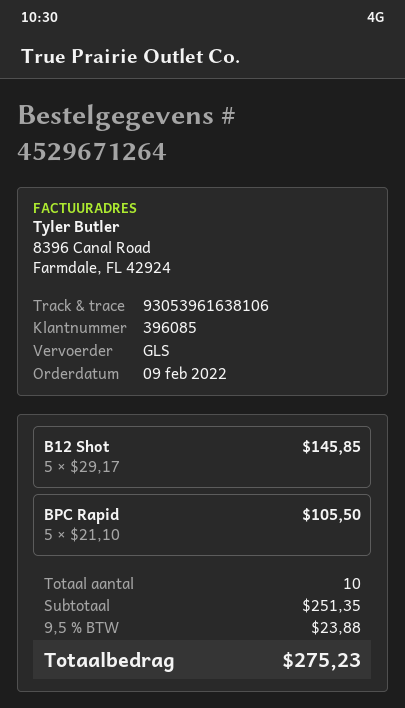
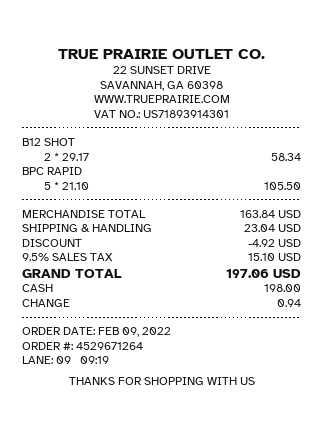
B12 Shot: 5 x 29.17 = 145.85 -> 2 x 29.17 = 58.34
subtotal: 251.35 -> 163.84
discount: none -> 4.92
shipping: none -> 23.04
tax: 9.5% = 23.88 -> 9.5% = 15.10
total: 275.23 -> 197.06

